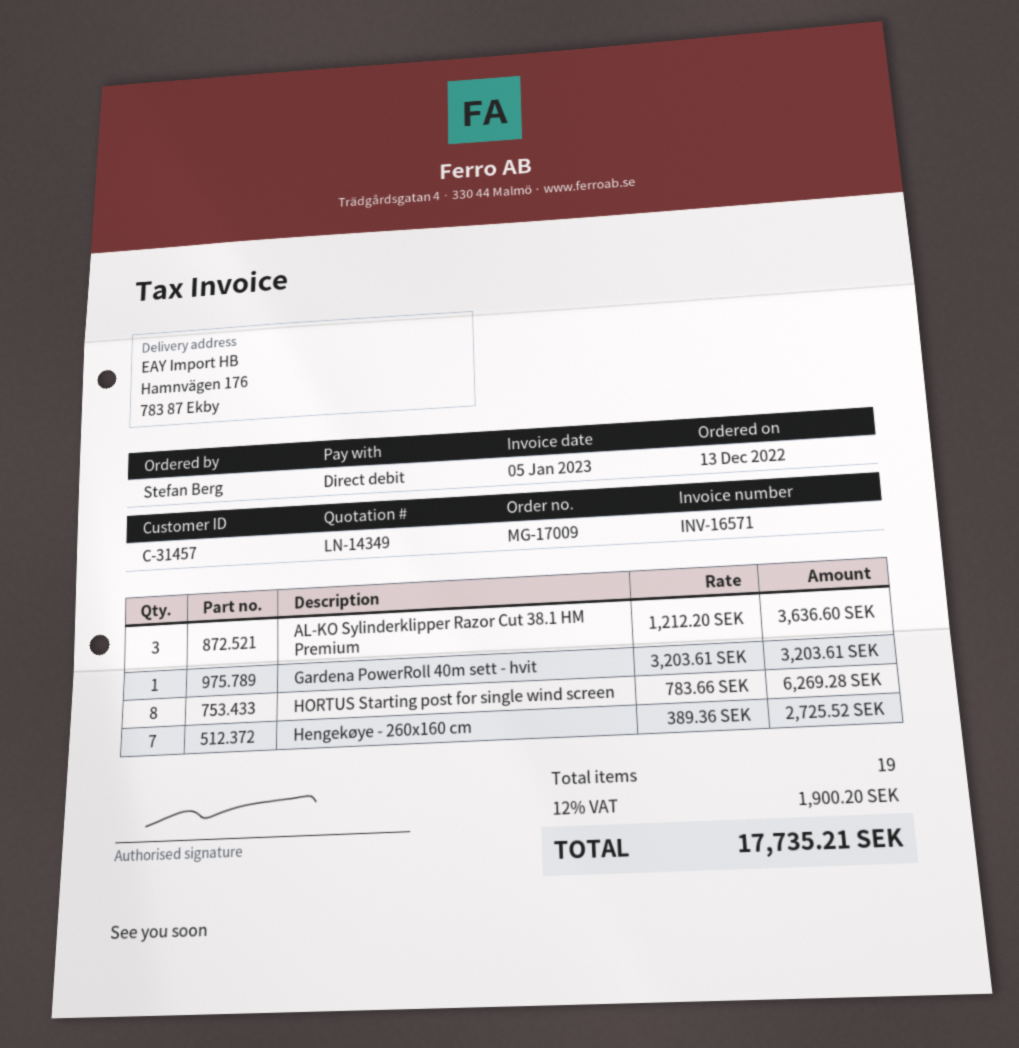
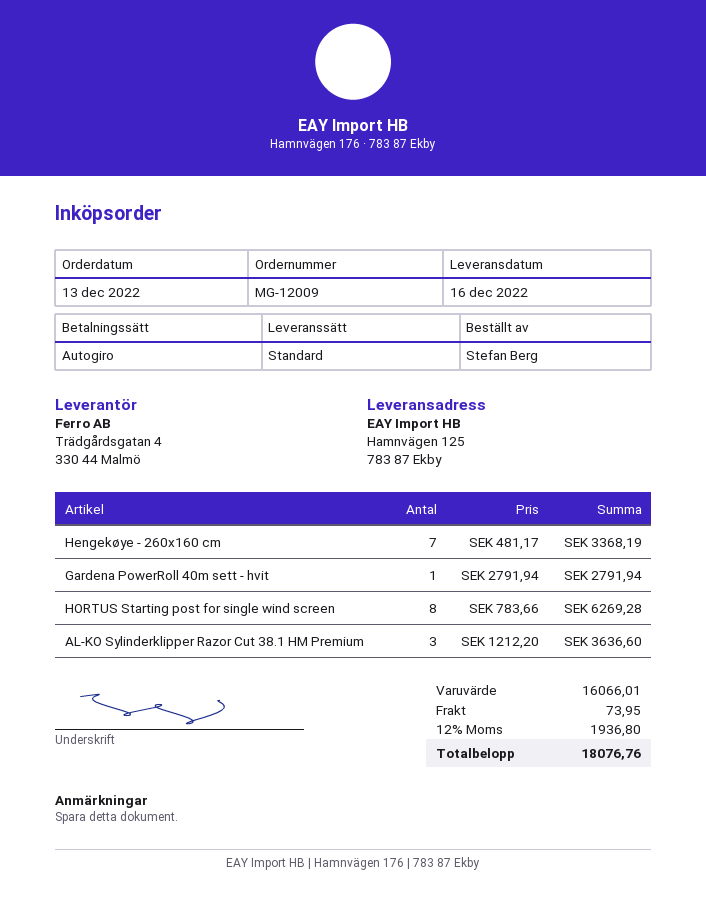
order number: MG-17009 -> MG-12009
ship to: Hamnvägen 176, 783 87 Ekby -> Hamnvägen 125, 783 87 Ekby
Gardena PowerRoll 40m sett - hvit: 1 x 3203.61 = 3203.61 -> 1 x 2791.94 = 2791.94
Hengekøye - 260x160 cm: 7 x 389.36 = 2725.52 -> 7 x 481.17 = 3368.19
shipping: none -> 73.95
tax: 12% = 1900.20 -> 12% = 1936.80
total: 17735.21 -> 18076.76

